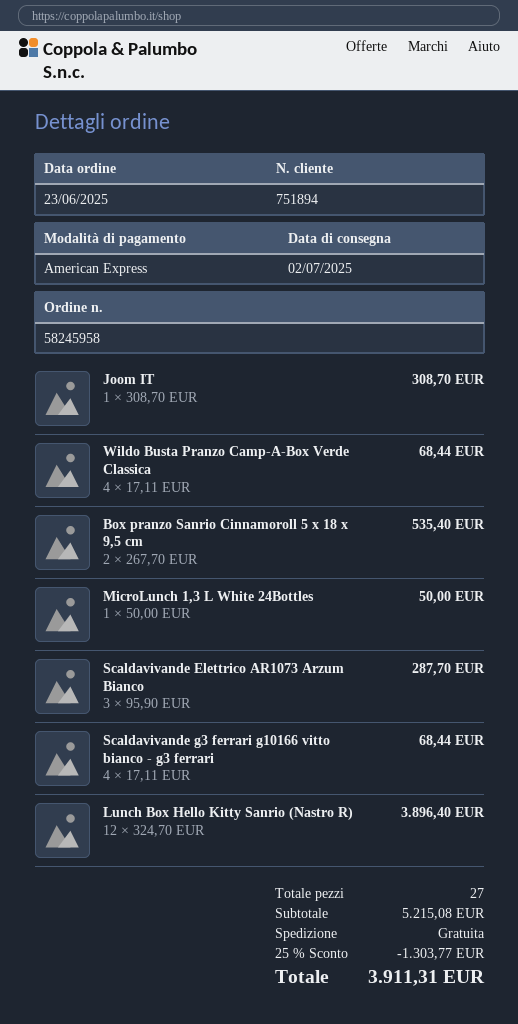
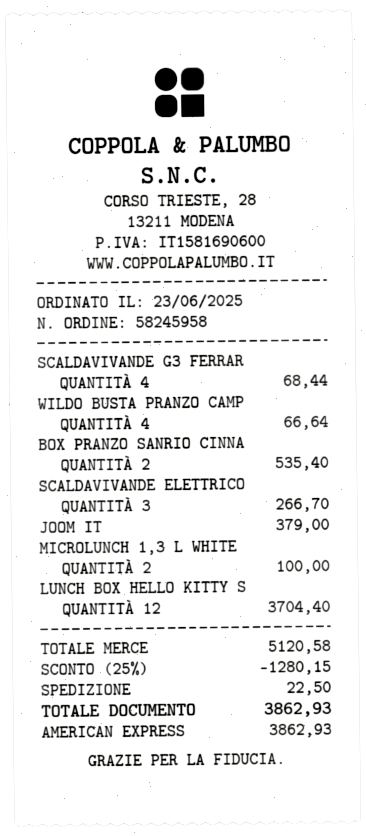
Joom IT: 1 for 308.70 -> 1 for 379.00
Wildo Busta Pranzo Camp-A-Box Verde Classica: 4 for 68.44 -> 4 for 66.64
MicroLunch 1,3 L White 24Bottles: 1 for 50.00 -> 2 for 100.00
Scaldavivande Elettrico AR1073 Arzum Bianco: 3 for 287.70 -> 3 for 266.70
Lunch Box Hello Kitty Sanrio (Nastro R): 12 for 3896.40 -> 12 for 3704.40
subtotal: 5215.08 -> 5120.58
discount: 25% = 1303.77 -> 25% = 1280.15
shipping: 0.00 -> 22.50
total: 3911.31 -> 3862.93

